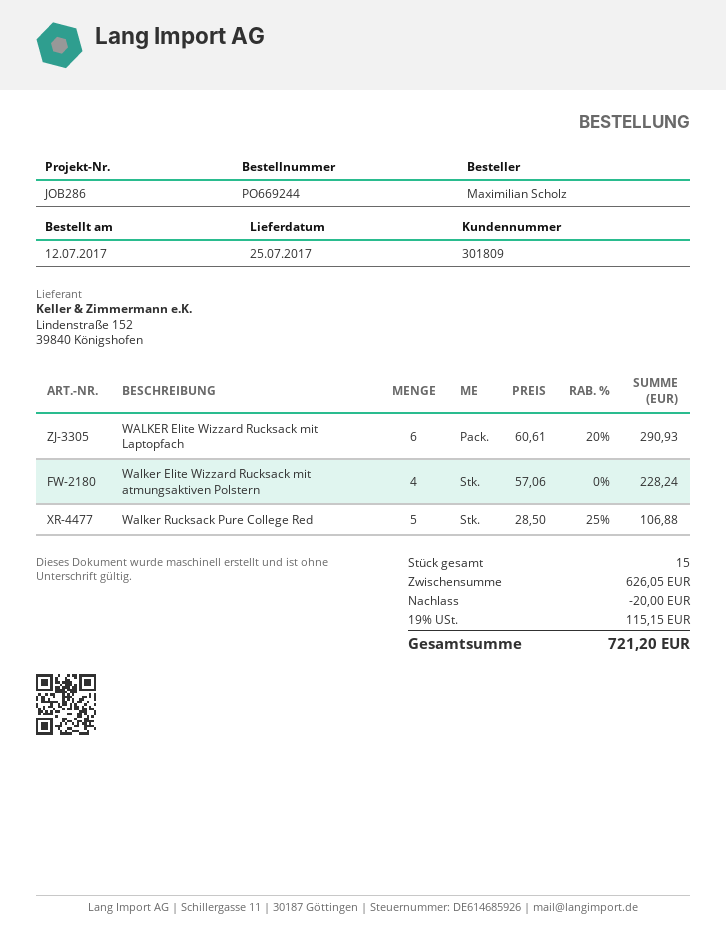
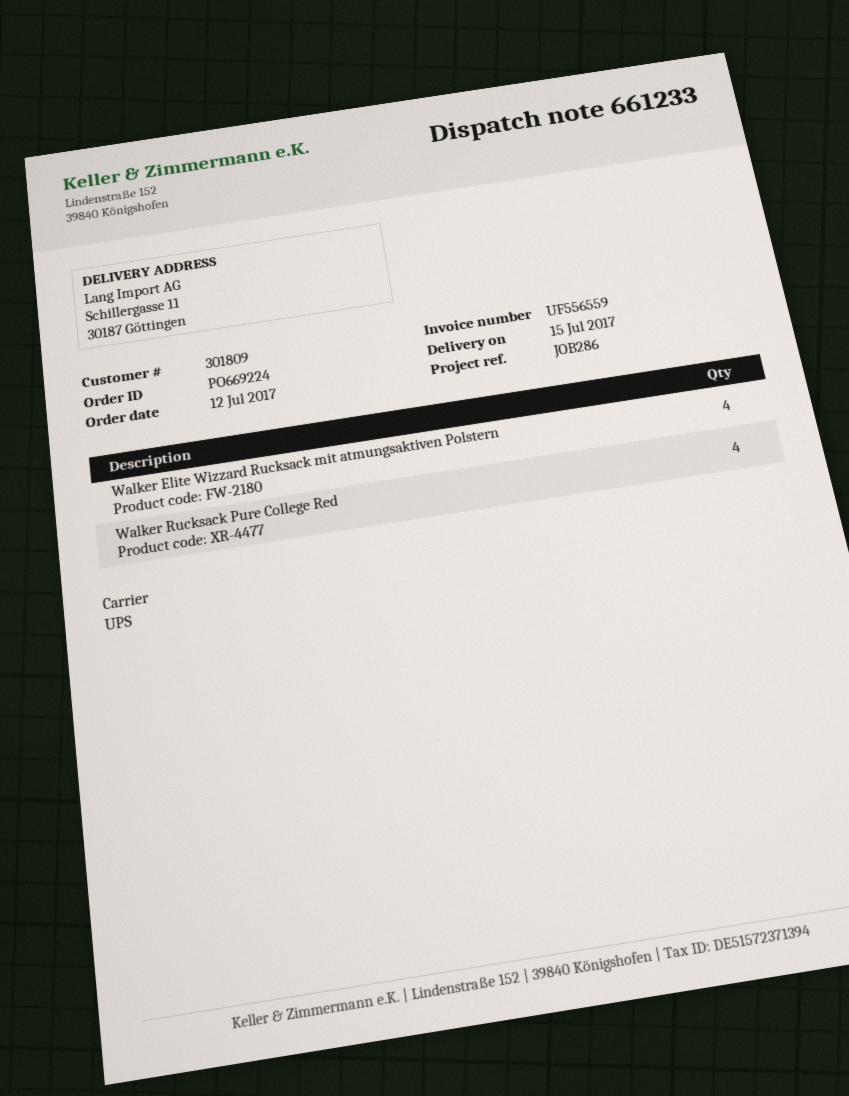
order number: PO669244 -> PO669224
delivery date: 2017-07-25 -> 2017-07-15
WALKER Elite Wizzard Rucksack mit Laptopfach: 6 -> none
Walker Rucksack Pure College Red: 5 -> 4

